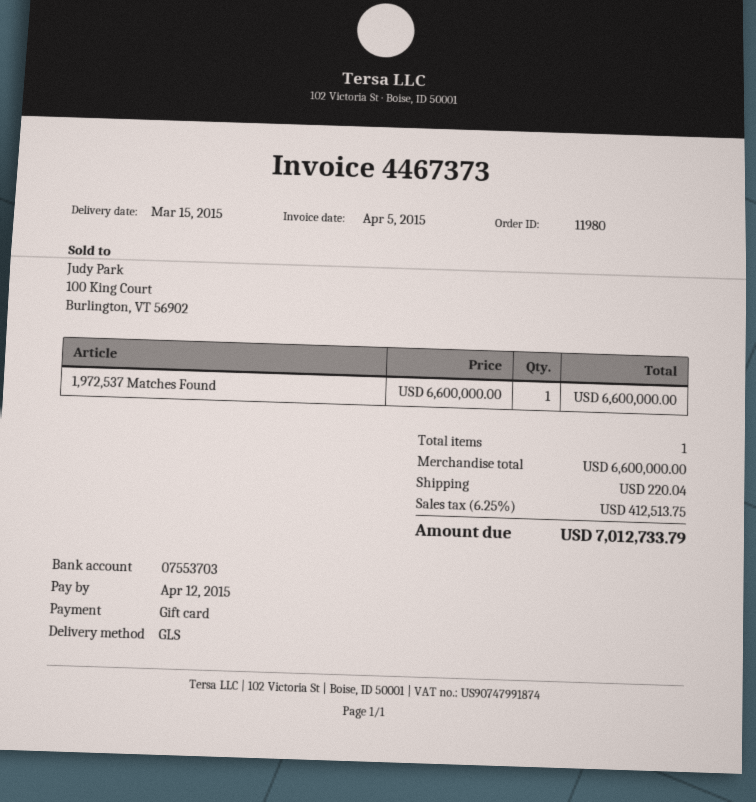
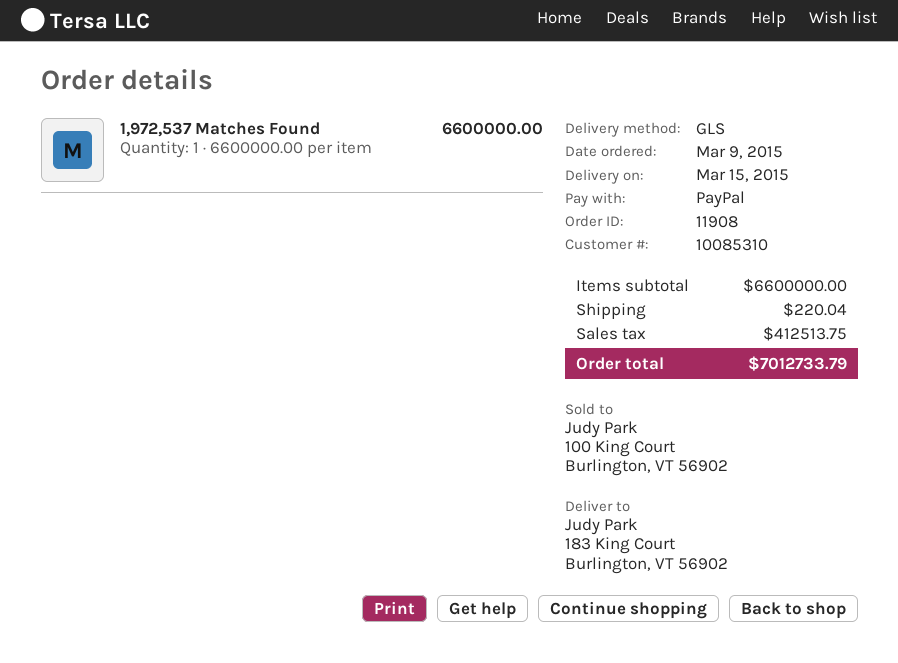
order number: 11980 -> 11908
payment method: gift card -> PayPal

